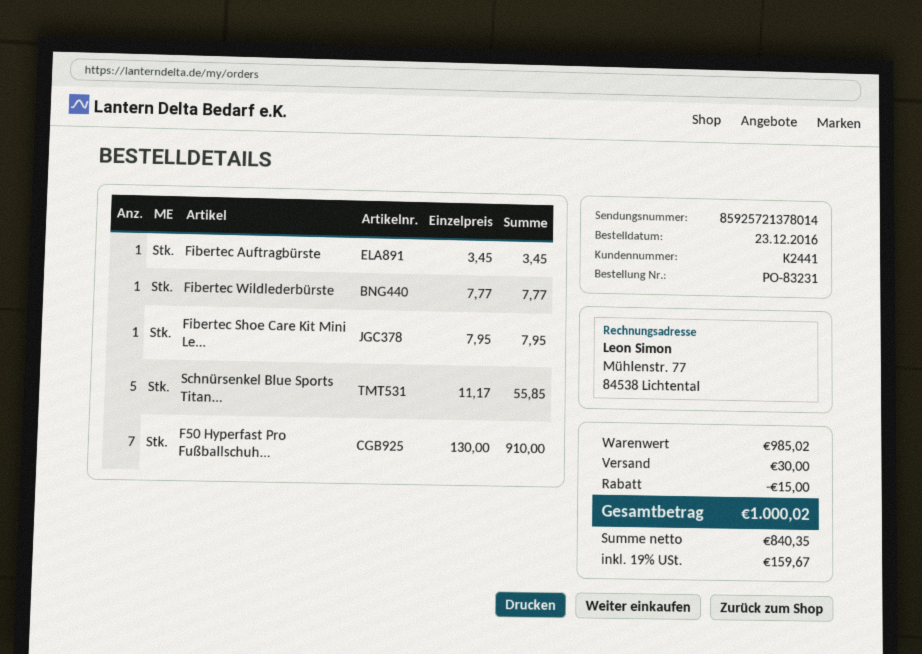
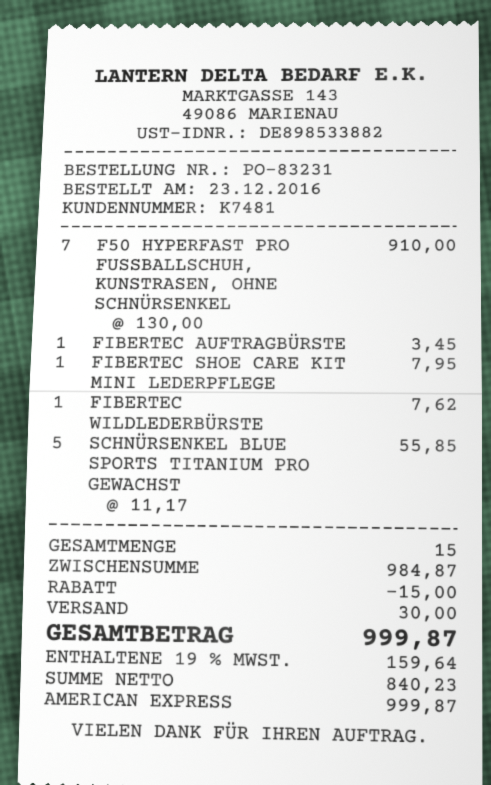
customer number: K2441 -> K7481
Fibertec Wildlederbürste: 1 x 7.77 = 7.77 -> 1 x 7.62 = 7.62
subtotal: 985.02 -> 984.87
net: 840.35 -> 840.23
tax: 19% = 159.67 -> 19% = 159.64
total: 1000.02 -> 999.87

